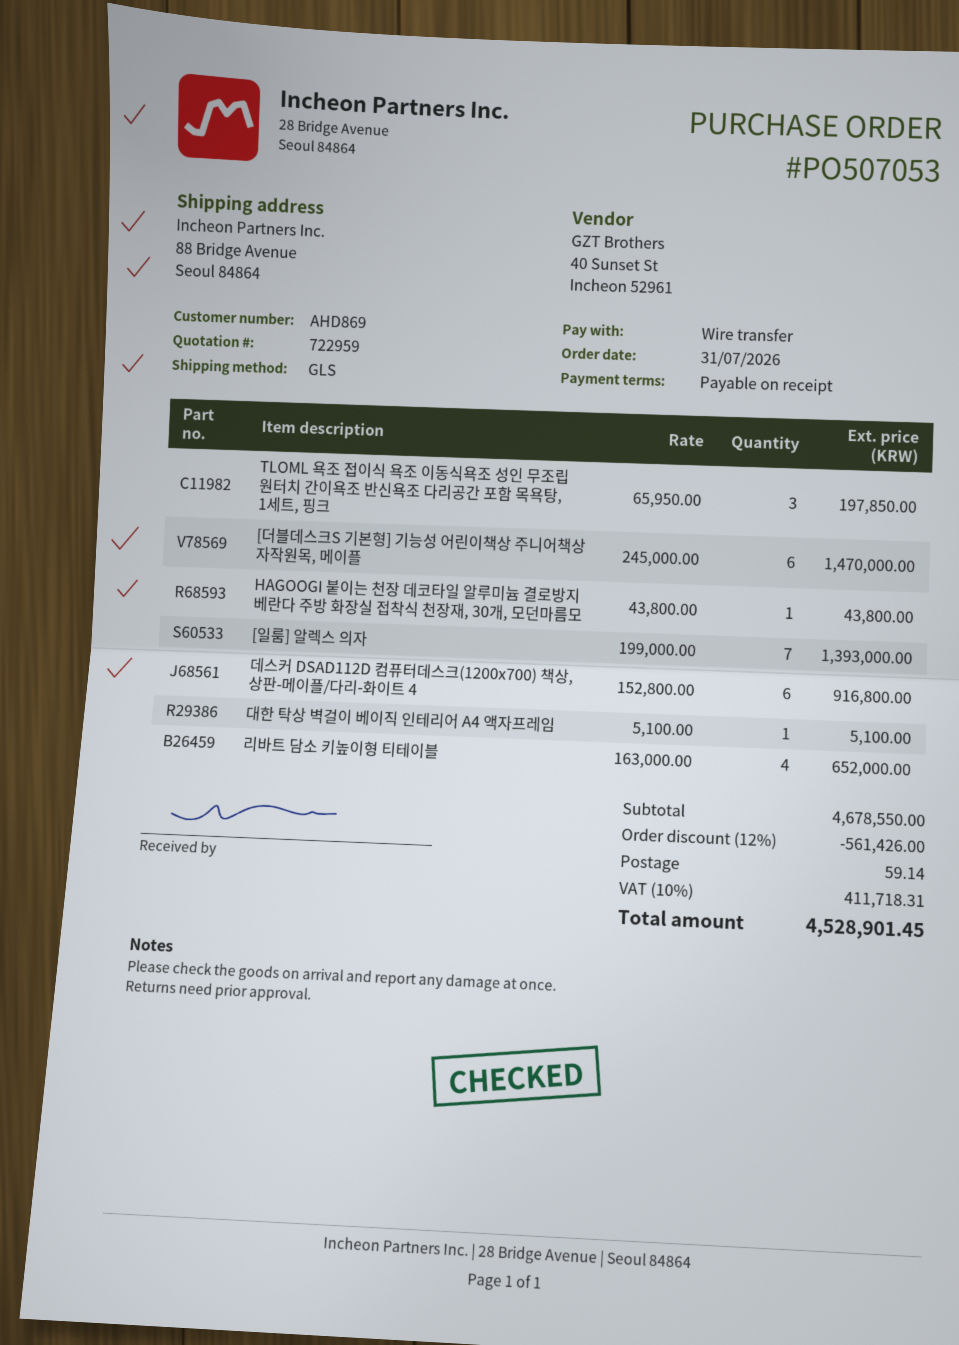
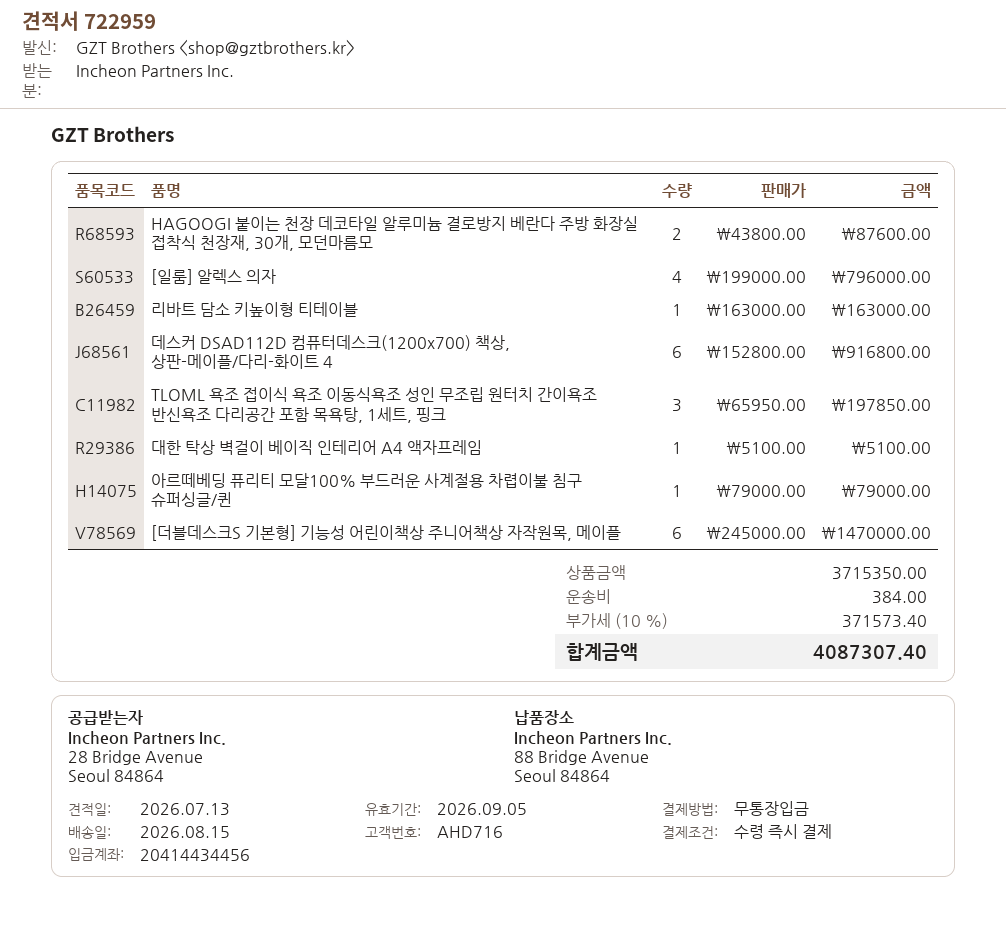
customer number: AHD869 -> AHD716
HAGOOGI 붙이는 천장 데코타일 알루미늄 결로방지 베란다 주방 화장실 접착식 천장재, 30개, 모던마름모: 1 x 43800.00 = 43800.00 -> 2 x 43800.00 = 87600.00
[일룸] 알렉스 의자: 7 x 199000.00 = 1393000.00 -> 4 x 199000.00 = 796000.00
리바트 담소 키높이형 티테이블: 4 x 163000.00 = 652000.00 -> 1 x 163000.00 = 163000.00
아르떼베딩 퓨리티 모달100% 부드러운 사계절용 차렵이불 침구 슈퍼싱글/퀸: none -> 1 x 79000.00 = 79000.00
subtotal: 4678550.00 -> 3715350.00
discount: 12% = 561426.00 -> none
shipping: 59.14 -> 384.00
tax: 10% = 411718.31 -> 10% = 371573.40
total: 4528901.45 -> 4087307.40

